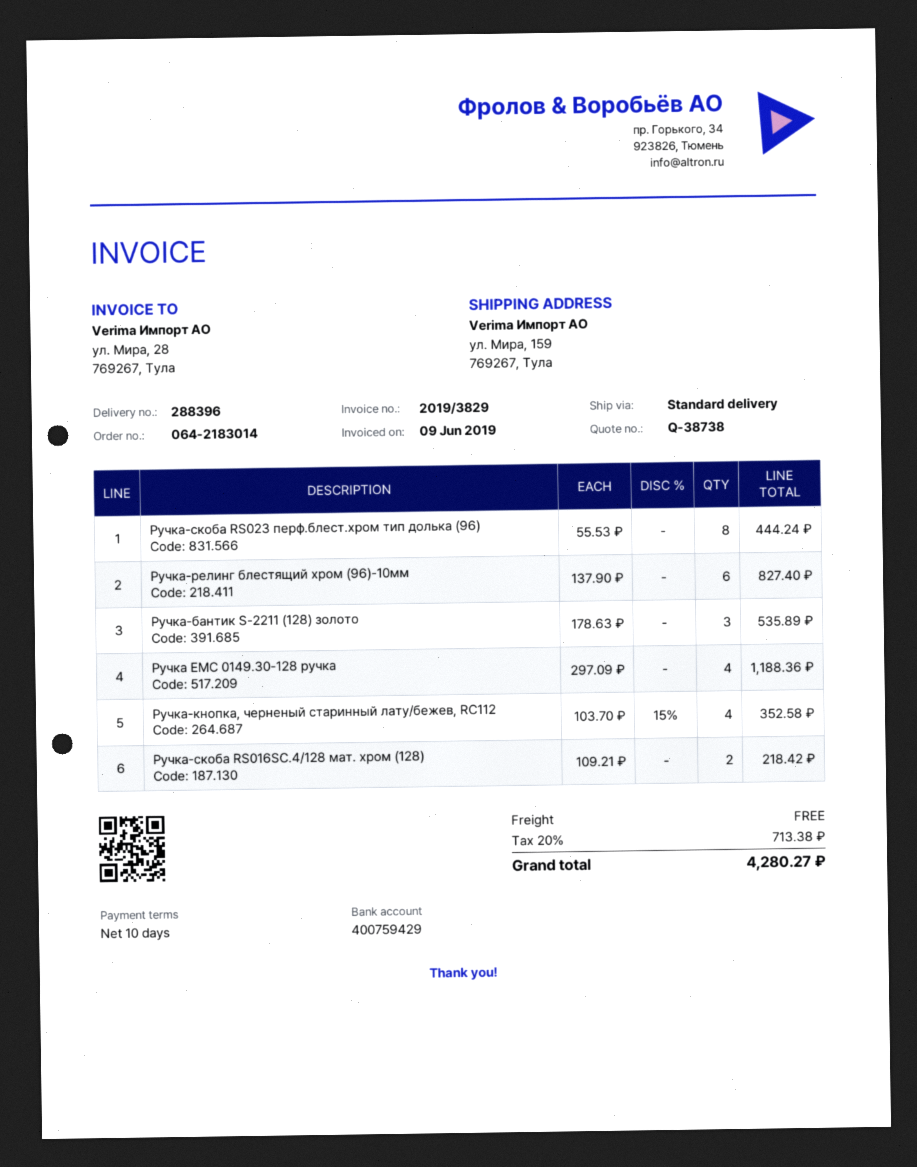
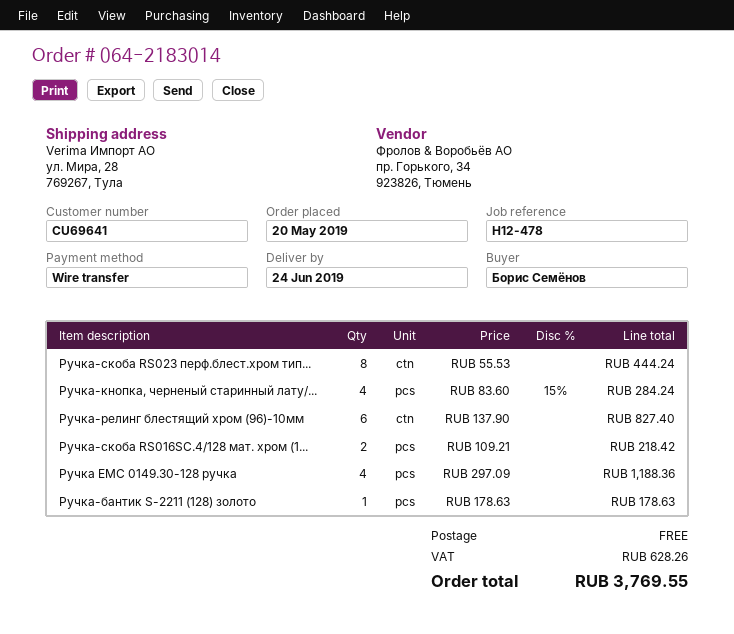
ship to: ул. Мира, 159, 769267, Тула -> ул. Мира, 28, 769267, Тула
Ручка-бантик S-2211 (128) золото: 3 x 178.63 = 535.89 -> 1 x 178.63 = 178.63
Ручка-кнопка, черненый старинный лату/бежев, RC112: 4 x 103.70 - 15% = 352.58 -> 4 x 83.60 - 15% = 284.24
tax: 713.38 -> 628.26
total: 4280.27 -> 3769.55

